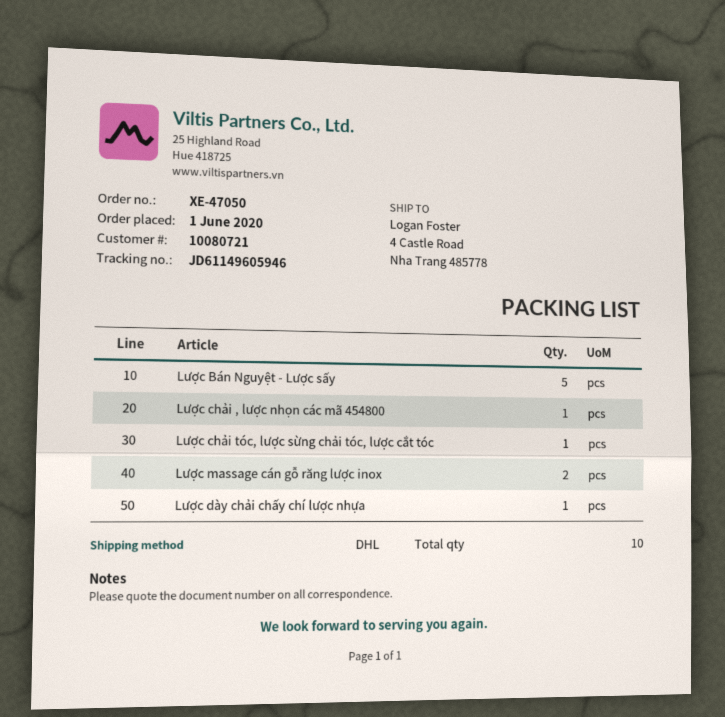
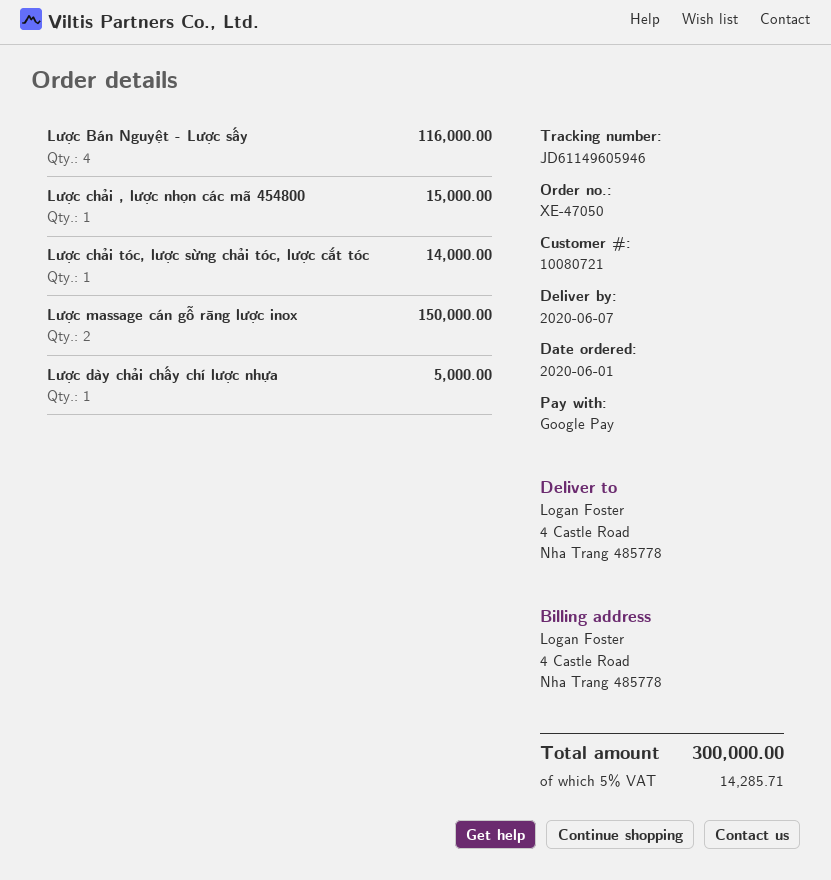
Lược Bán Nguyệt - Lược sấy: 5 -> 4

